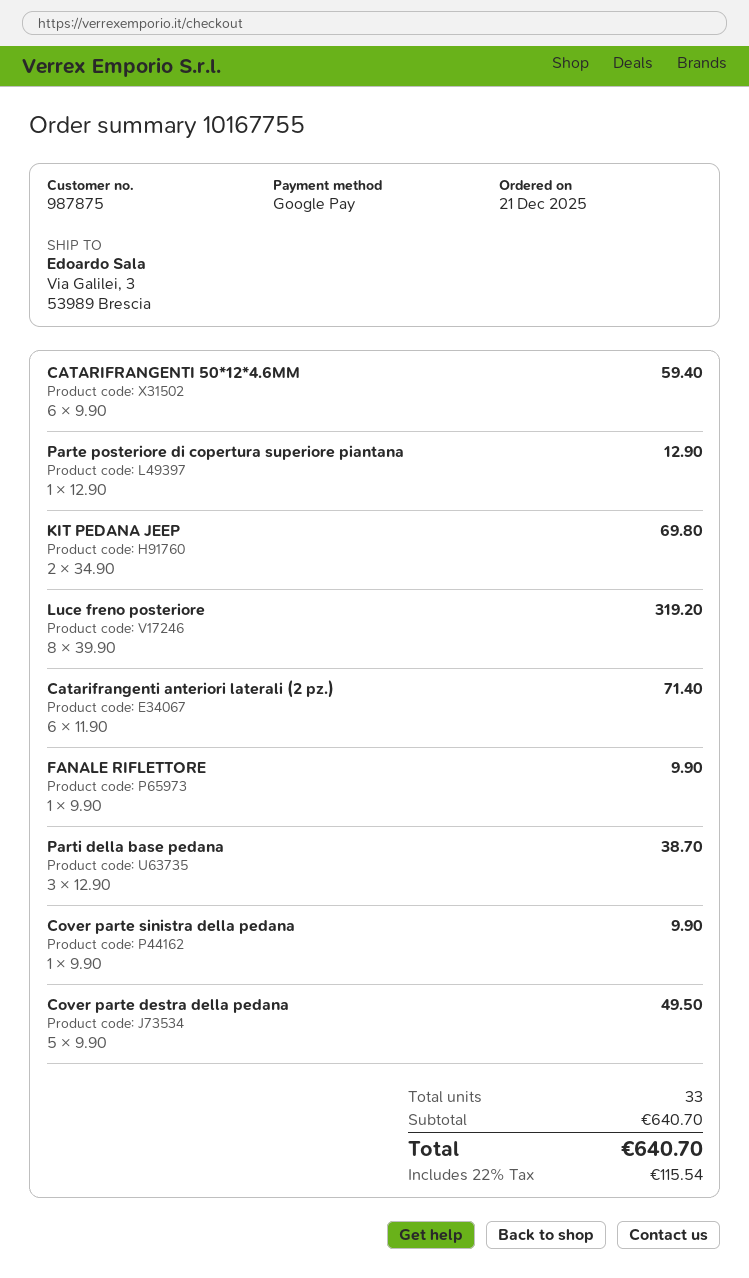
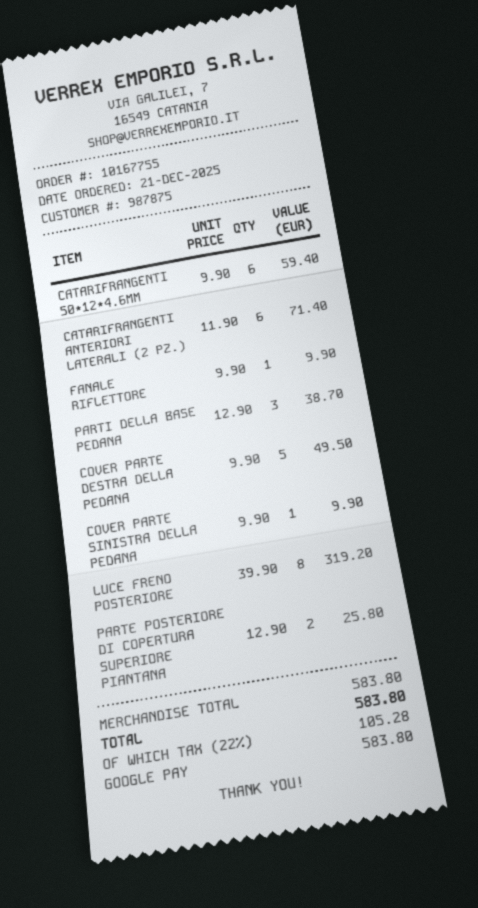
Parte posteriore di copertura superiore piantana: 1 x 12.90 = 12.90 -> 2 x 12.90 = 25.80
KIT PEDANA JEEP: 2 x 34.90 = 69.80 -> none
subtotal: 640.70 -> 583.80
tax: 22% = 115.54 -> 22% = 105.28
total: 640.70 -> 583.80

